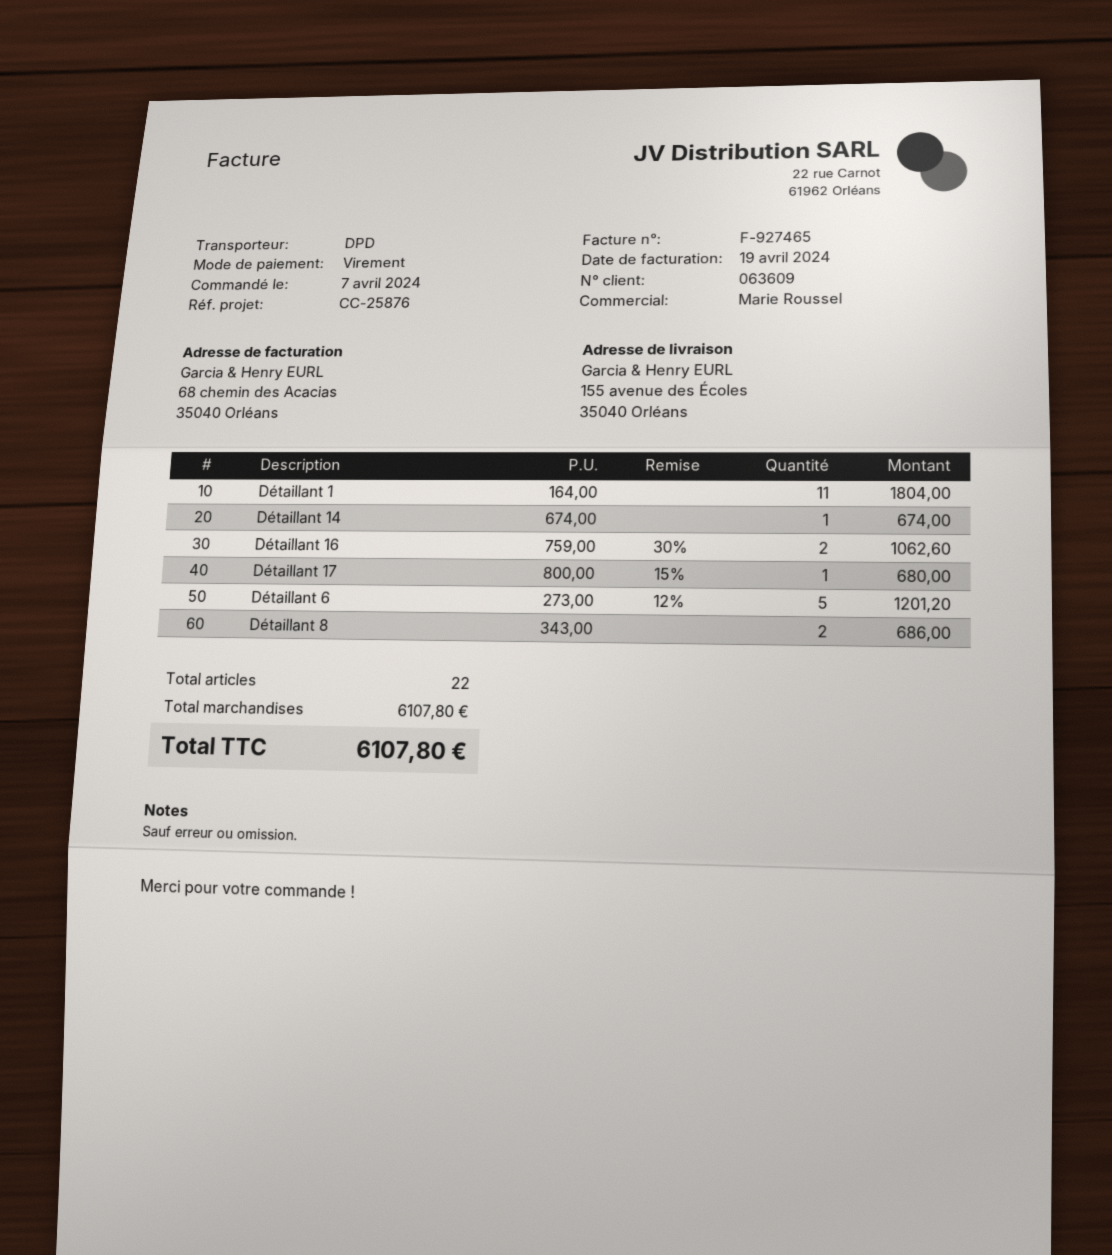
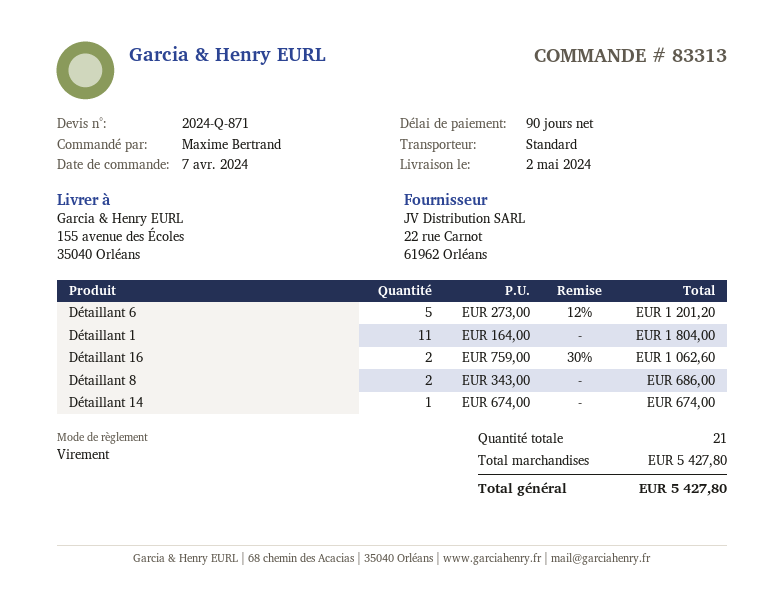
shipping method: DPD -> standard
Détaillant 17: 1 x 800.00 - 15% = 680.00 -> none
total quantity: 22 -> 21
subtotal: 6107.80 -> 5427.80
total: 6107.80 -> 5427.80

